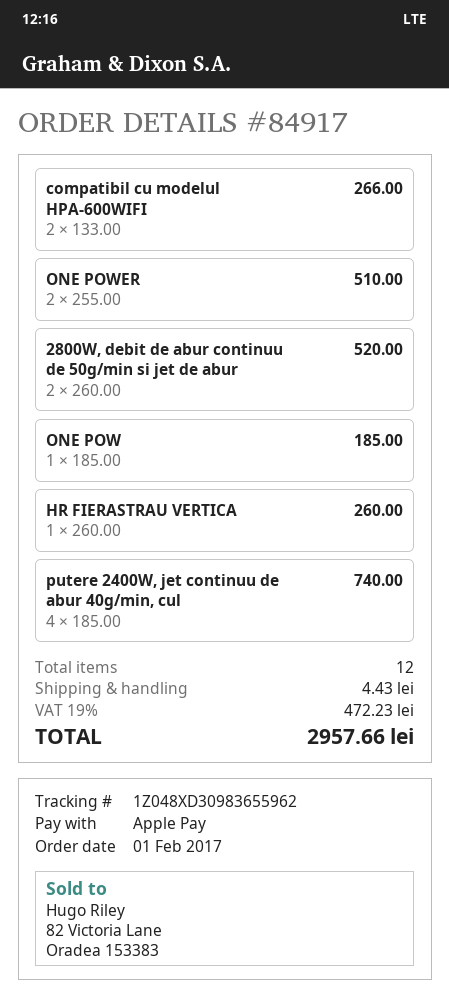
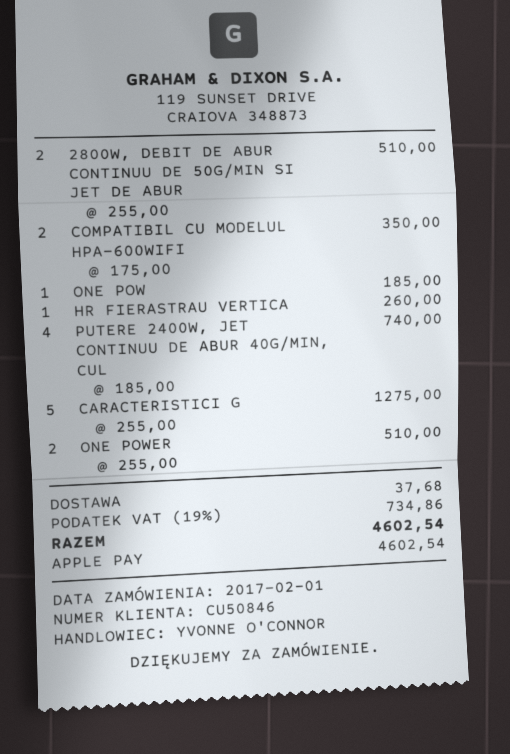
compatibil cu modelul HPA-600WIFI: 2 x 133.00 = 266.00 -> 2 x 175.00 = 350.00
2800W, debit de abur continuu de 50g/min si jet de abur: 2 x 260.00 = 520.00 -> 2 x 255.00 = 510.00
CARACTERISTICI G: none -> 5 x 255.00 = 1275.00
shipping: 4.43 -> 37.68
tax: 19% = 472.23 -> 19% = 734.86
total: 2957.66 -> 4602.54

